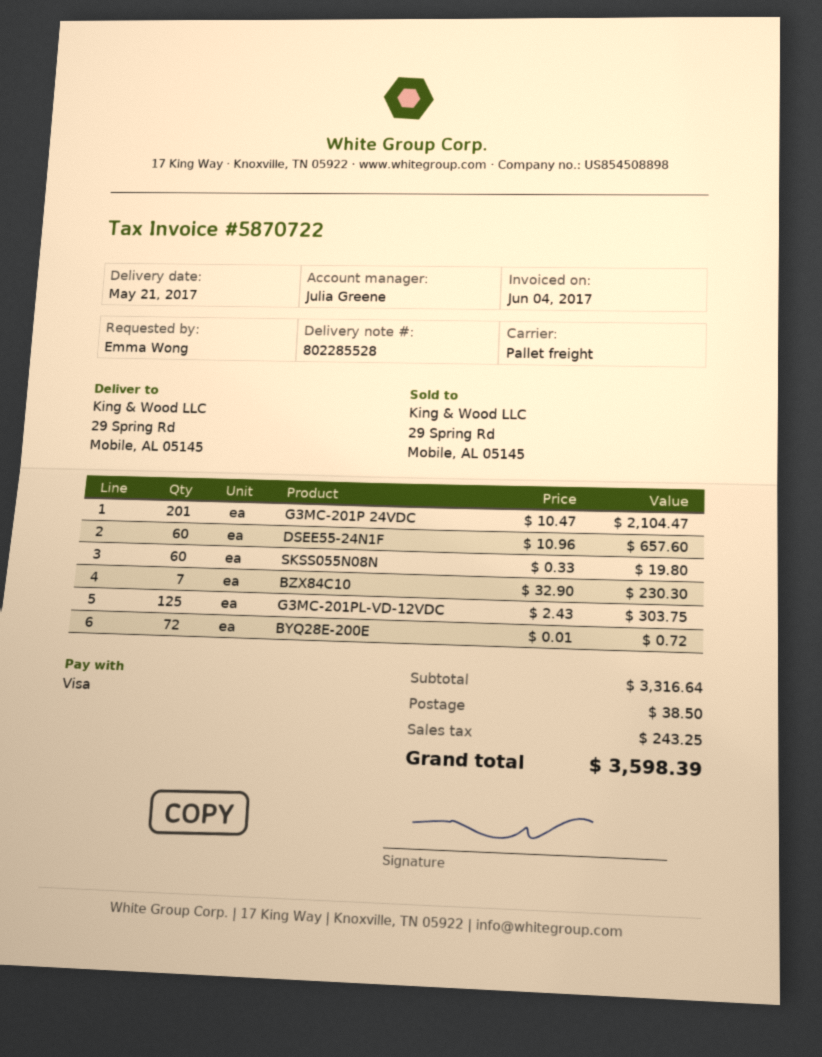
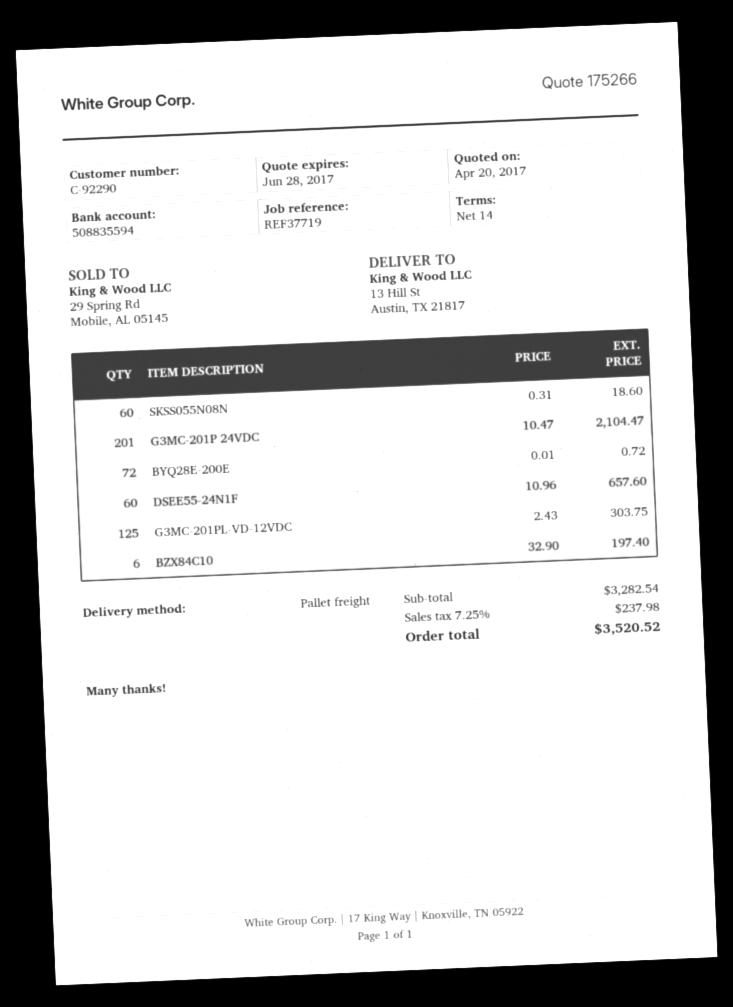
ship to: 29 Spring Rd, Mobile, AL 05145 -> 13 Hill St, Austin, TX 21817
SKSS055N08N: 60 x 0.33 = 19.80 -> 60 x 0.31 = 18.60
BZX84C10: 7 x 32.90 = 230.30 -> 6 x 32.90 = 197.40
subtotal: 3316.64 -> 3282.54
shipping: 38.50 -> none
tax: 243.25 -> 237.98
total: 3598.39 -> 3520.52

